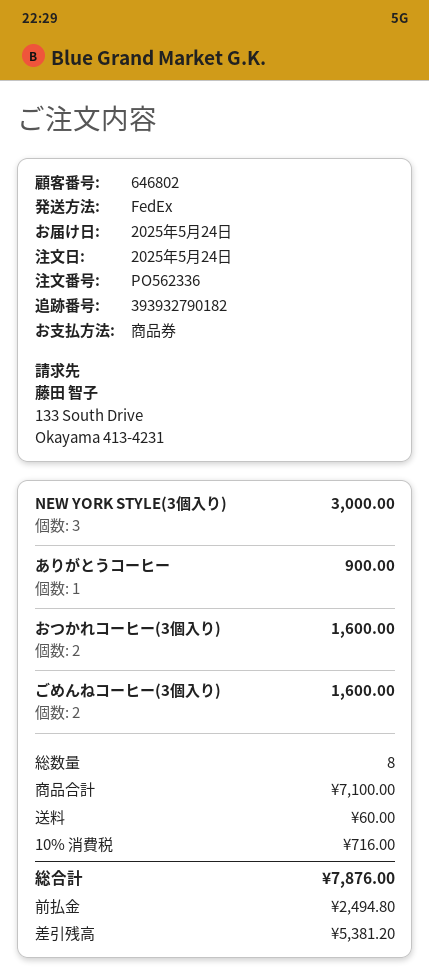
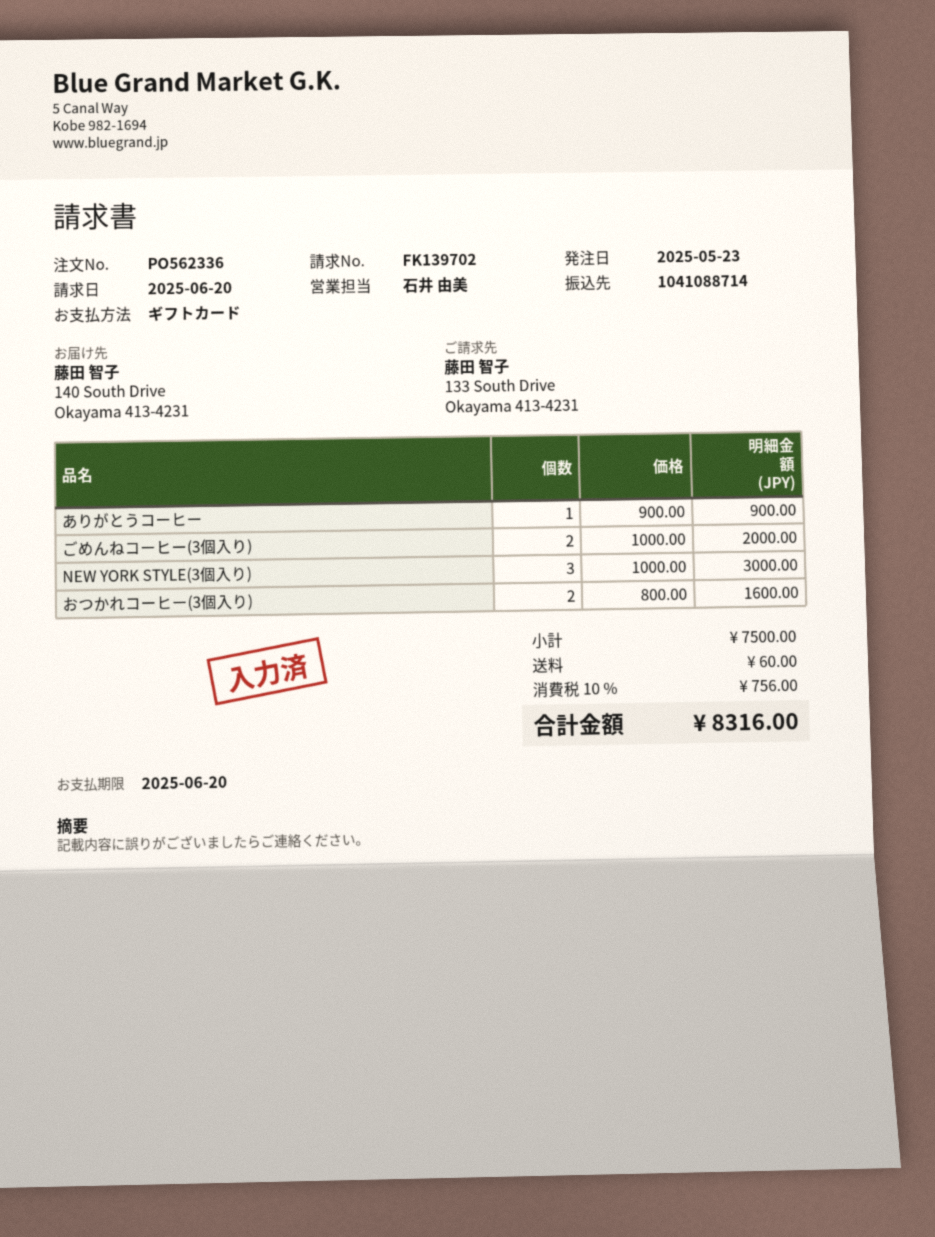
order date: 2025-05-24 -> 2025-05-23
ごめんねコーヒー(3個入り): 2 for 1600.00 -> 2 for 2000.00
subtotal: 7100.00 -> 7500.00
tax: 10% = 716.00 -> 10% = 756.00
total: 7876.00 -> 8316.00

